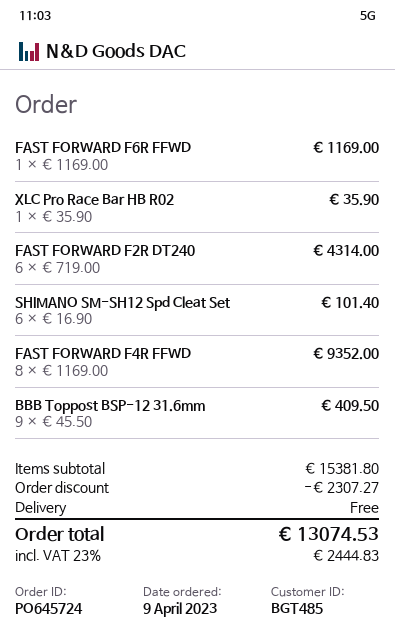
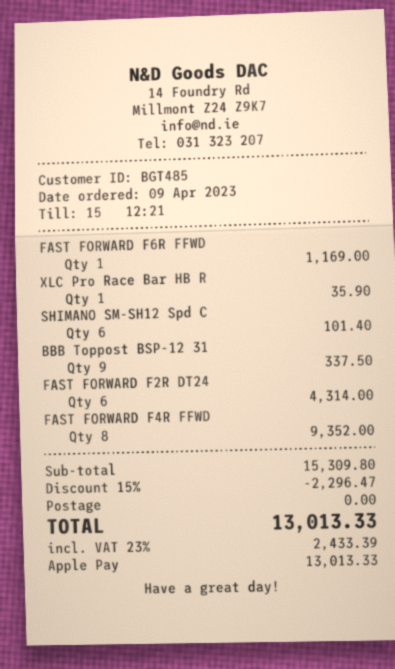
BBB Toppost BSP-12 31.6mm: 9 for 409.50 -> 9 for 337.50
subtotal: 15381.80 -> 15309.80
discount: 2307.27 -> 2296.47
tax: 23% = 2444.83 -> 23% = 2433.39
total: 13074.53 -> 13013.33

